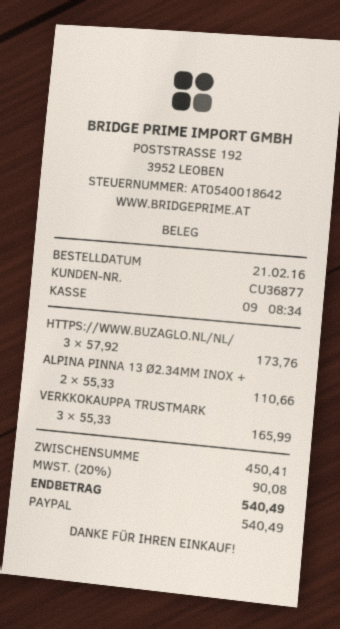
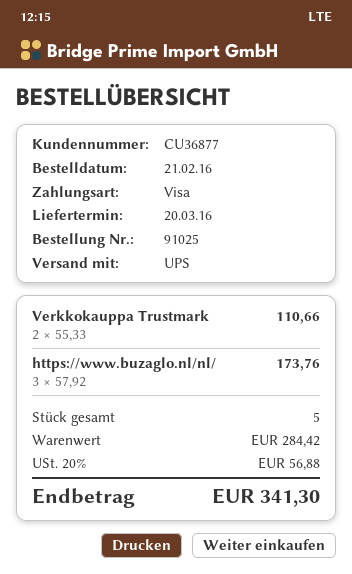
payment method: PayPal -> Visa
ALPINA PINNA 13 Ø2.34MM INOX +: 2 x 55.33 = 110.66 -> none
VERKKOKAUPPA TRUSTMARK: 3 x 55.33 = 165.99 -> 2 x 55.33 = 110.66
subtotal: 450.41 -> 284.42
tax: 20% = 90.08 -> 20% = 56.88
total: 540.49 -> 341.30

